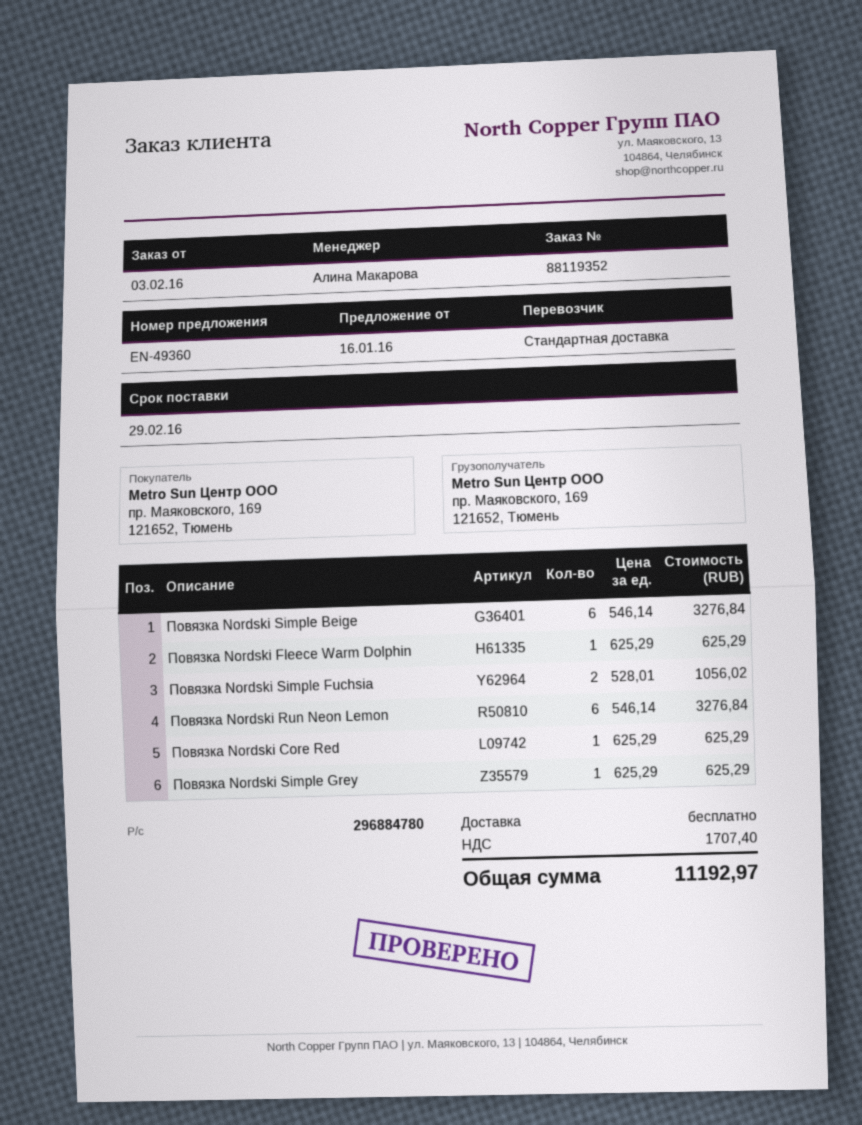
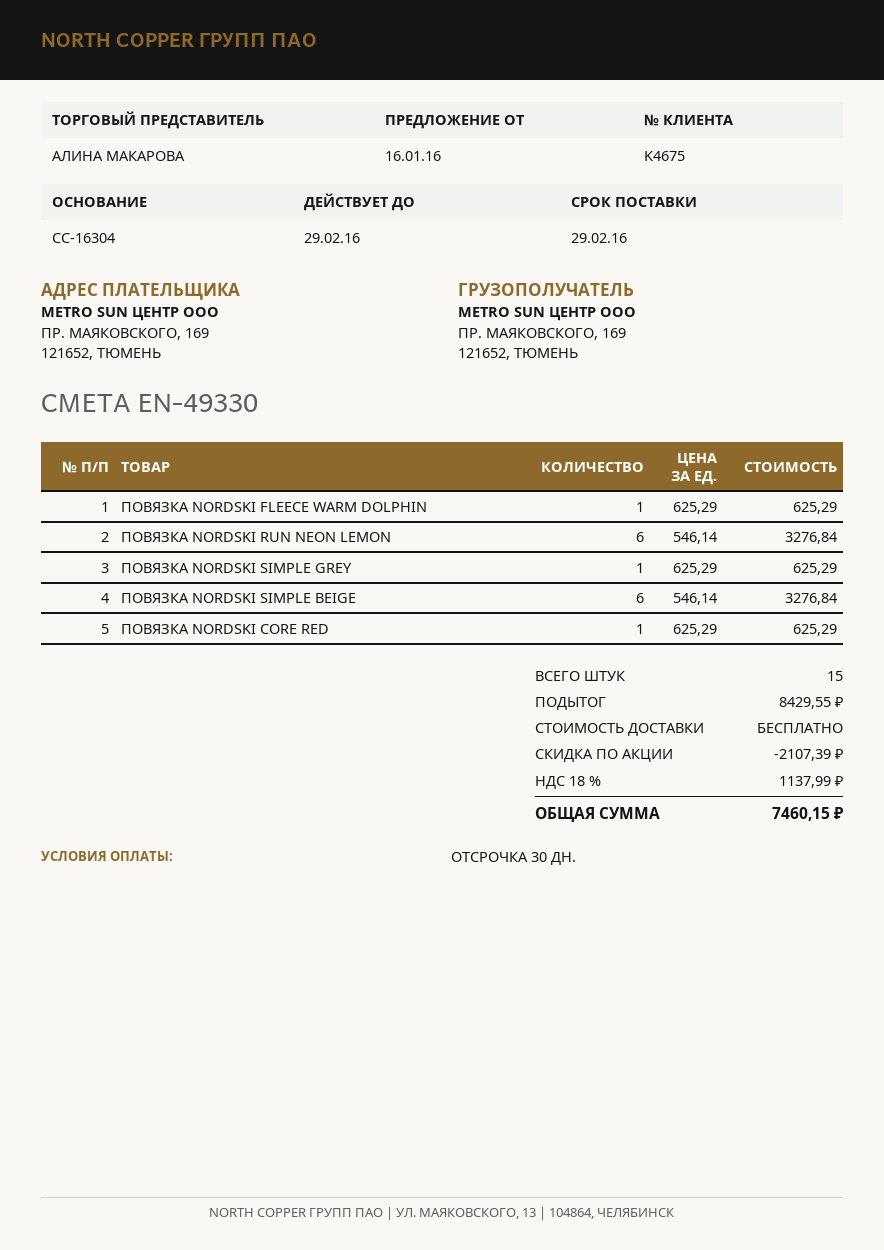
quote number: EN-49360 -> EN-49330
Повязка Nordski Simple Fuchsia: 2 x 528.01 = 1056.02 -> none
discount: none -> 2107.39
tax: 1707.40 -> 1137.99
total: 11192.97 -> 7460.15

